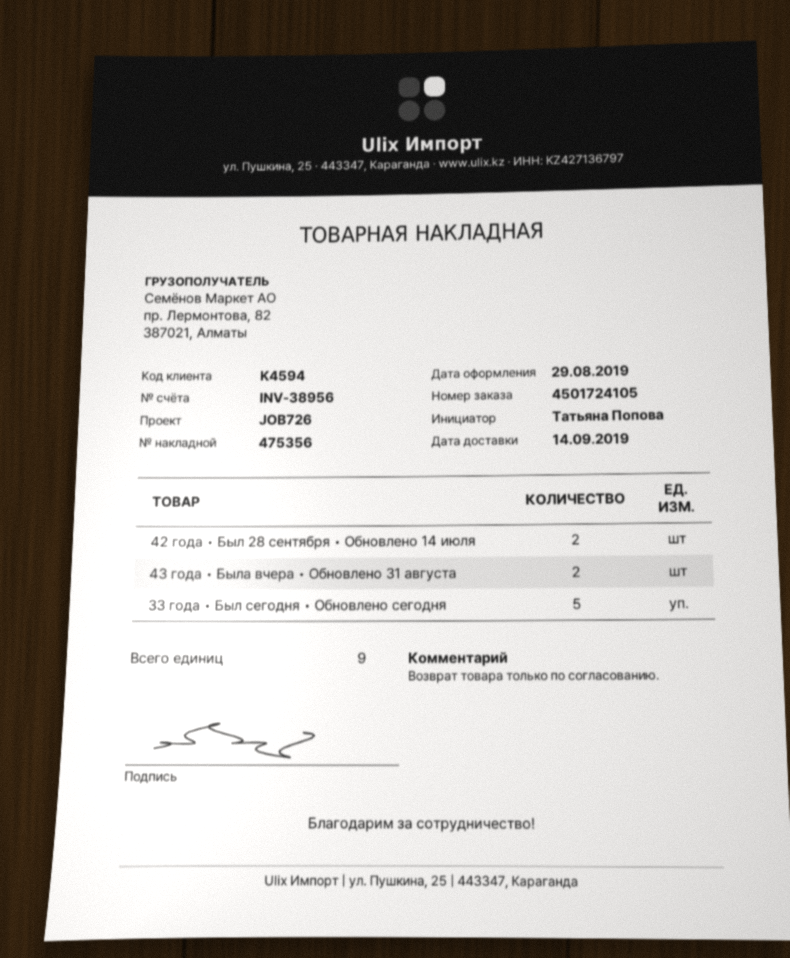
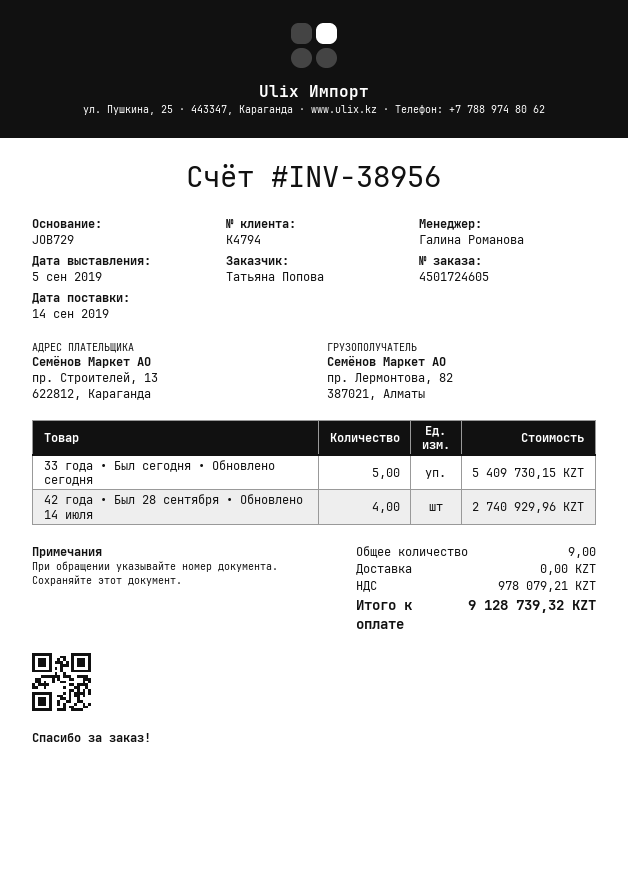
order number: 4501724105 -> 4501724605
customer number: K4594 -> K4794
reference: JOB726 -> JOB729
42 года • Был 28 сентября • Обновлено 14 июля: 2 -> 4
43 года • Была вчера • Обновлено 31 августа: 2 -> none

